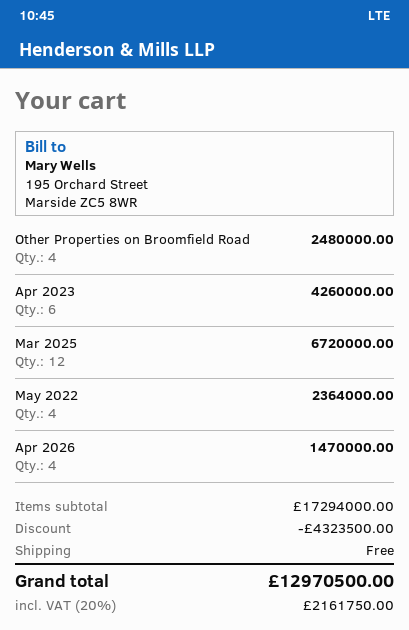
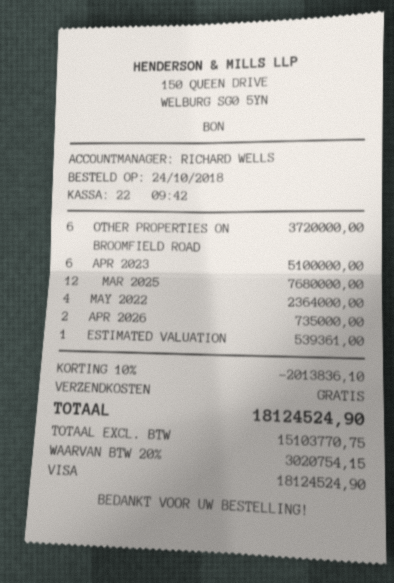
Other Properties on Broomfield Road: 4 for 2480000.00 -> 6 for 3720000.00
Apr 2023: 6 for 4260000.00 -> 6 for 5100000.00
Mar 2025: 12 for 6720000.00 -> 12 for 7680000.00
Apr 2026: 4 for 1470000.00 -> 2 for 735000.00
ESTIMATED VALUATION: none -> 1 for 539361.00
discount: 4323500.00 -> 2013836.10
tax: 20% = 2161750.00 -> 20% = 3020754.15
total: 12970500.00 -> 18124524.90

